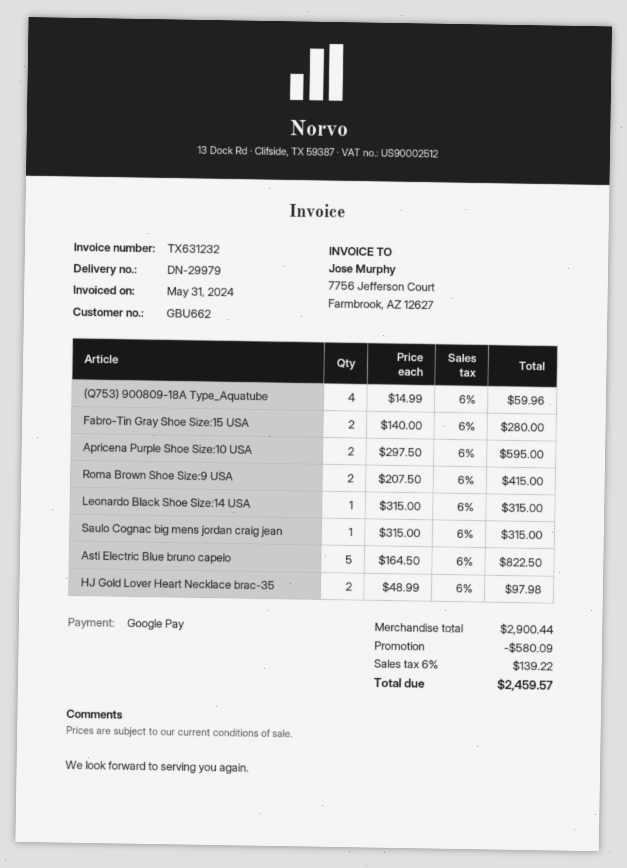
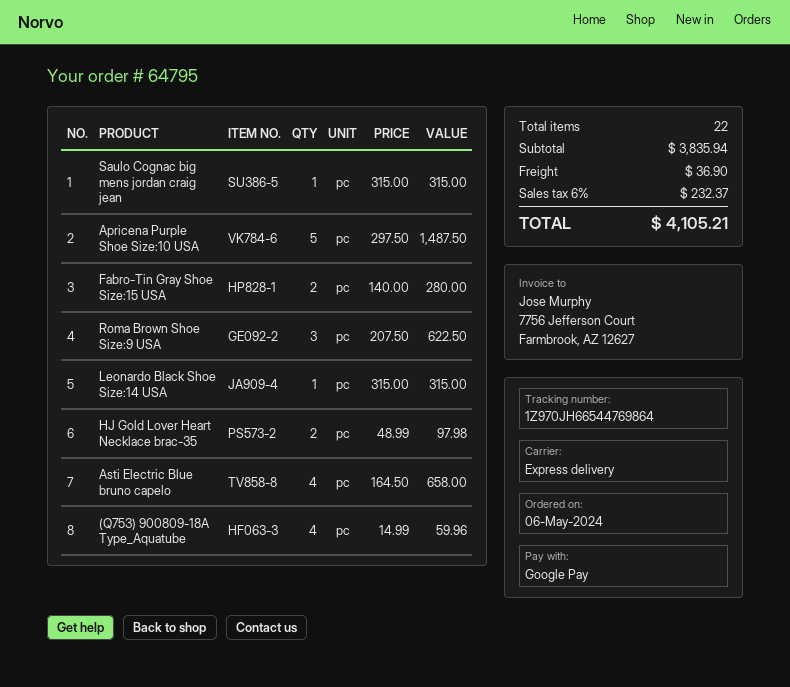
Apricena Purple Shoe Size:10 USA: 2 x 297.50 = 595.00 -> 5 x 297.50 = 1487.50
Roma Brown Shoe Size:9 USA: 2 x 207.50 = 415.00 -> 3 x 207.50 = 622.50
Asti Electric Blue bruno capelo: 5 x 164.50 = 822.50 -> 4 x 164.50 = 658.00
subtotal: 2900.44 -> 3835.94
discount: 580.09 -> none
shipping: none -> 36.90
tax: 6% = 139.22 -> 6% = 232.37
total: 2459.57 -> 4105.21

